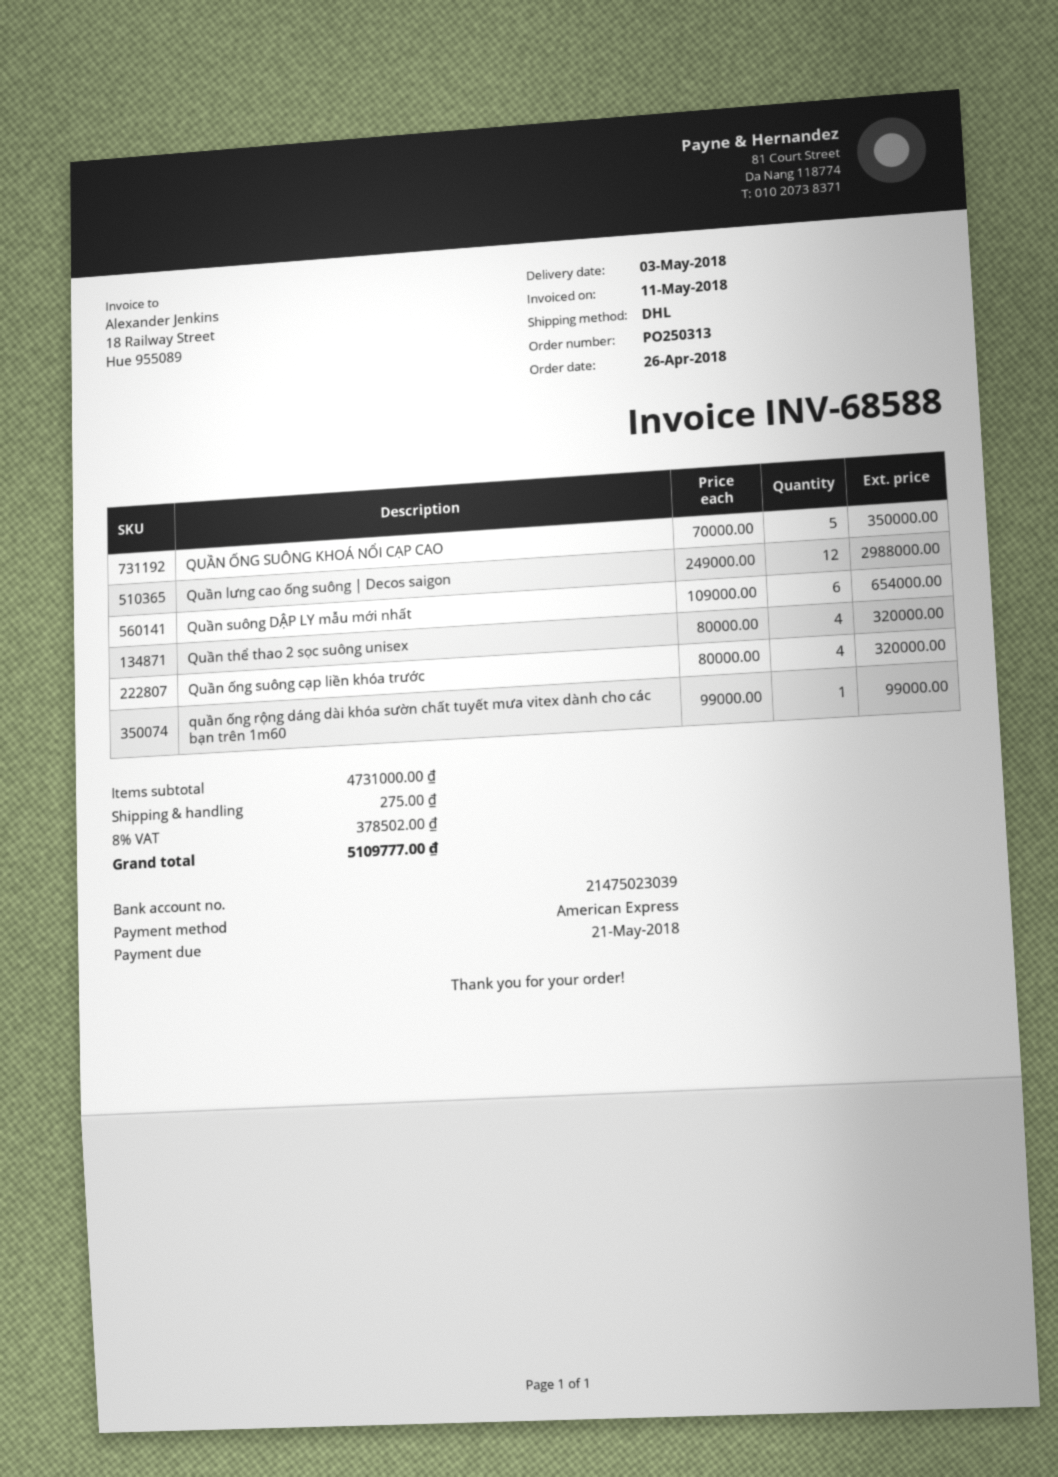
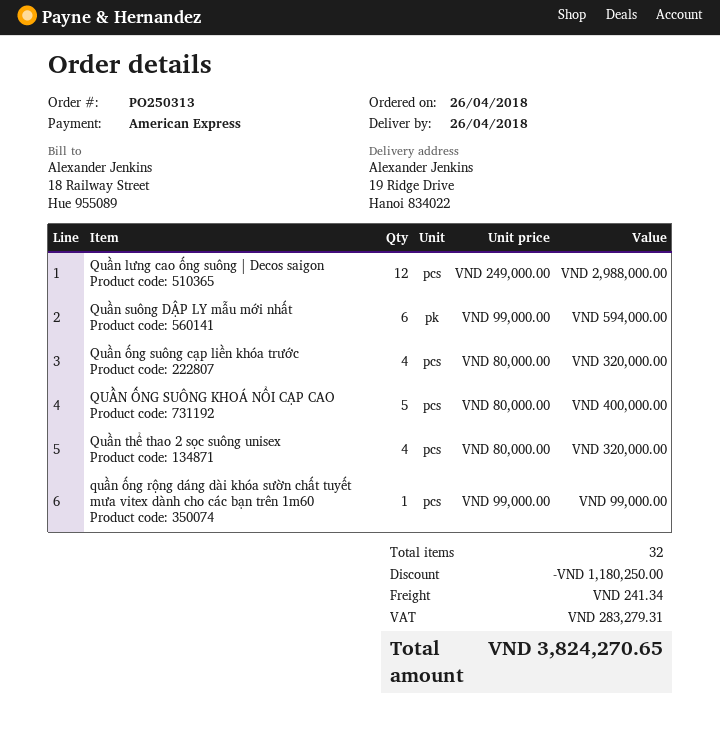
delivery date: 2018-05-03 -> 2018-04-26
QUẦN ỐNG SUÔNG KHOÁ NỔI CẠP CAO: 5 x 70000.00 = 350000.00 -> 5 x 80000.00 = 400000.00
Quần suông DẬP LY mẫu mới nhất: 6 x 109000.00 = 654000.00 -> 6 x 99000.00 = 594000.00
discount: none -> 1180250.00
shipping: 275.00 -> 241.34
tax: 378502.00 -> 283279.31
total: 5109777.00 -> 3824270.65

